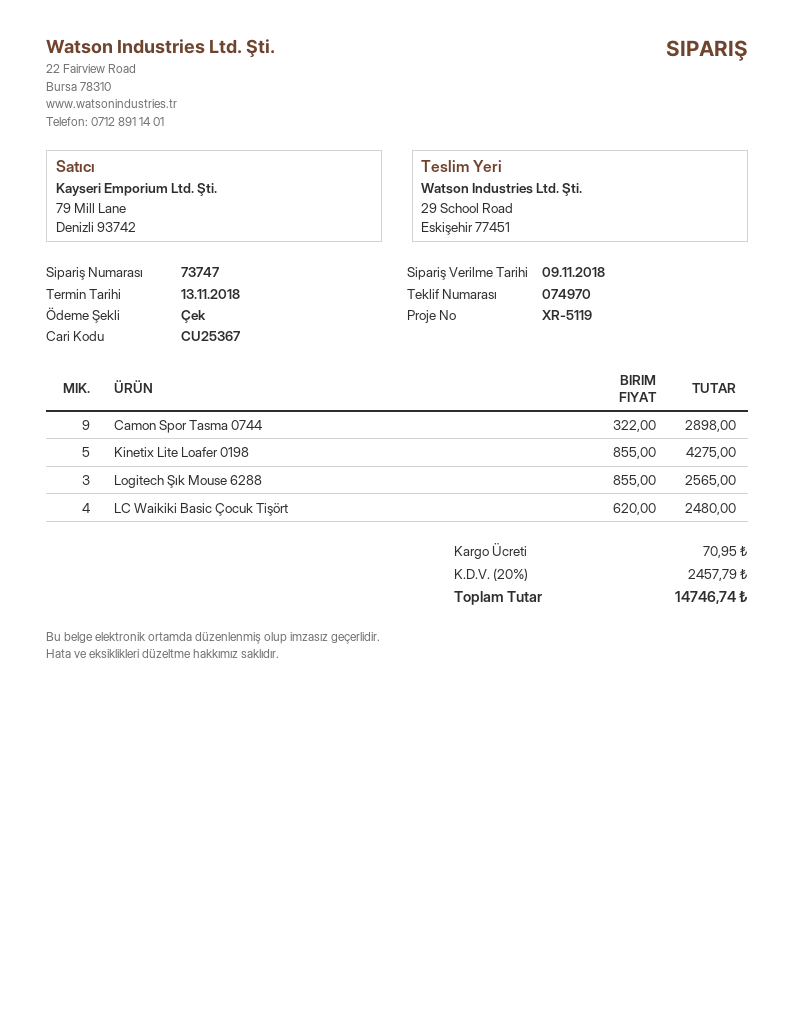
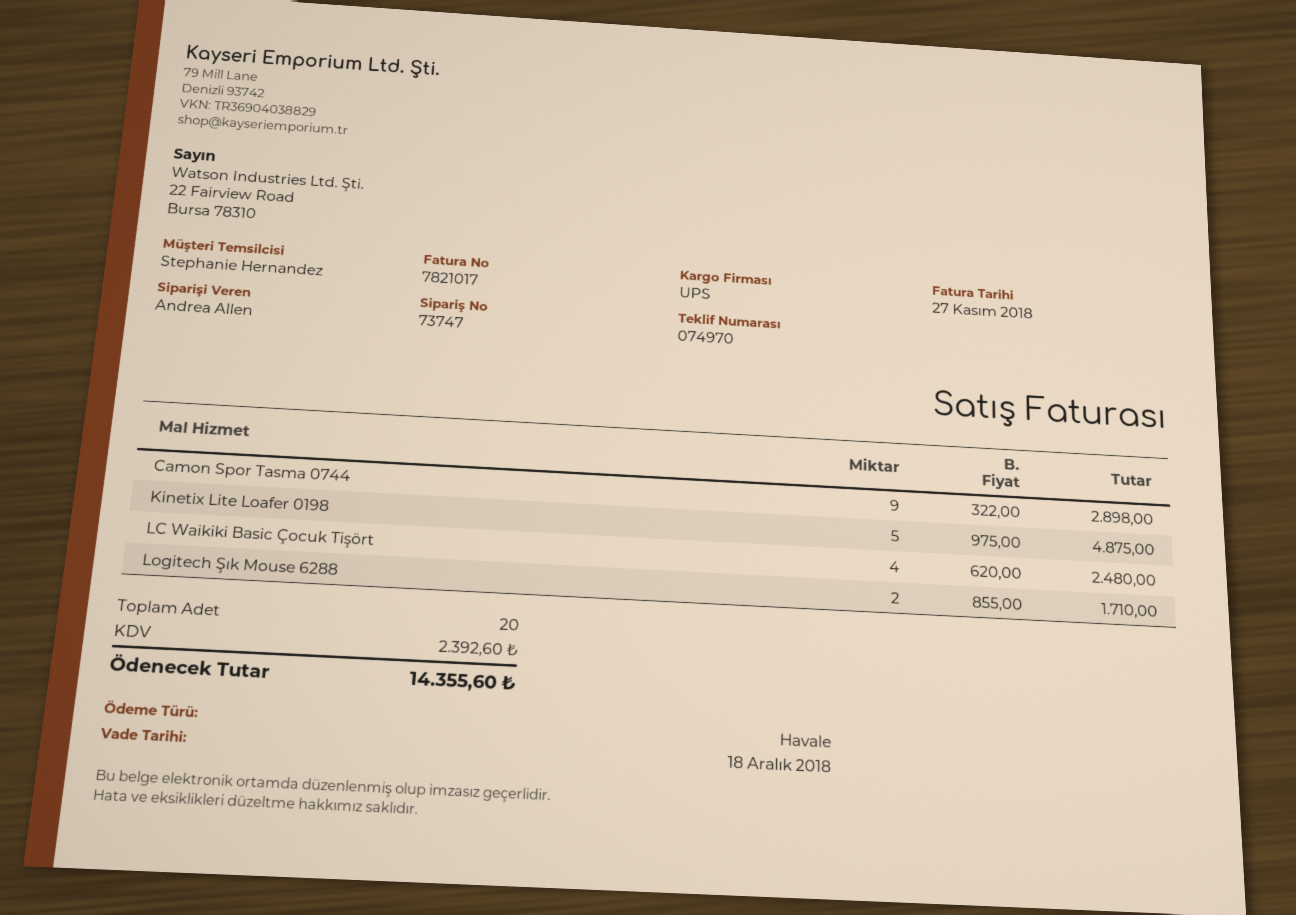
payment method: cheque -> bank transfer
Kinetix Lite Loafer 0198: 5 x 855.00 = 4275.00 -> 5 x 975.00 = 4875.00
Logitech Şık Mouse 6288: 3 x 855.00 = 2565.00 -> 2 x 855.00 = 1710.00
shipping: 70.95 -> none
tax: 2457.79 -> 2392.60
total: 14746.74 -> 14355.60

